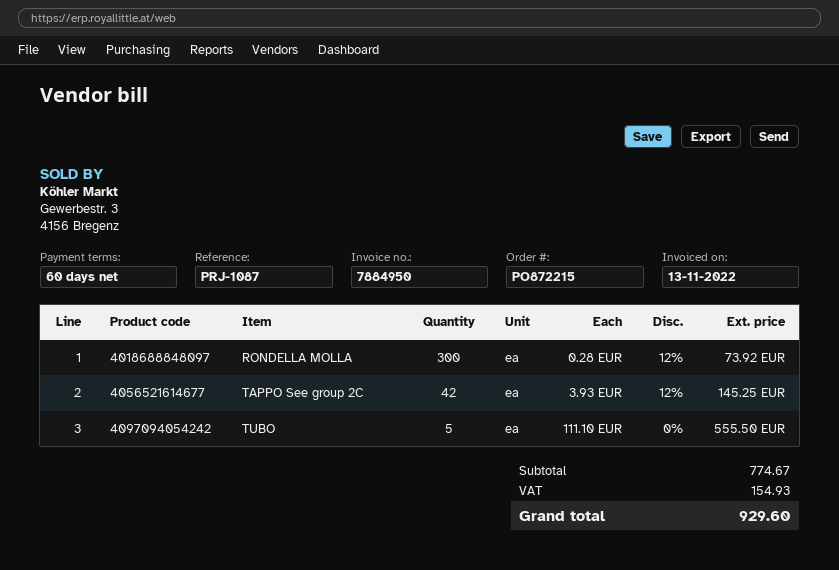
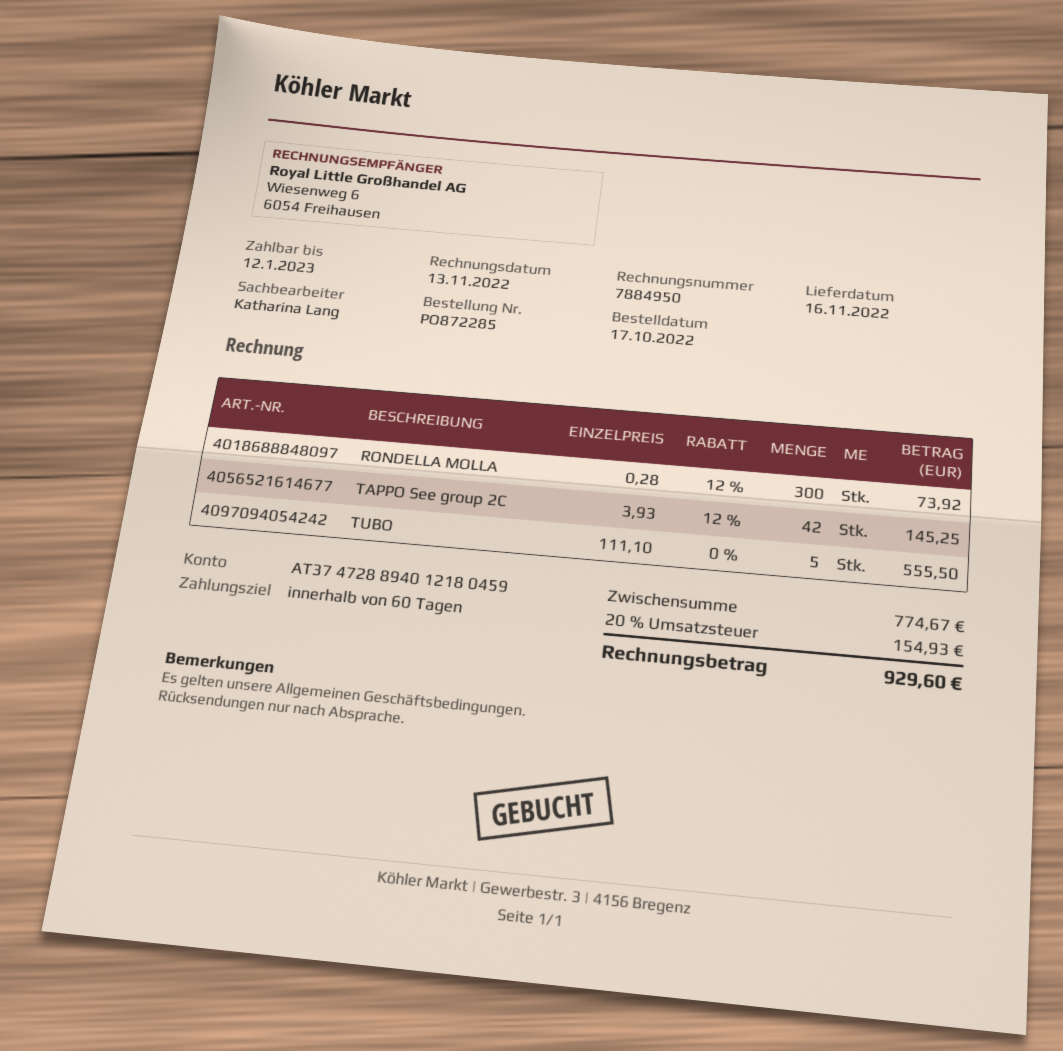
order number: PO872215 -> PO872285

